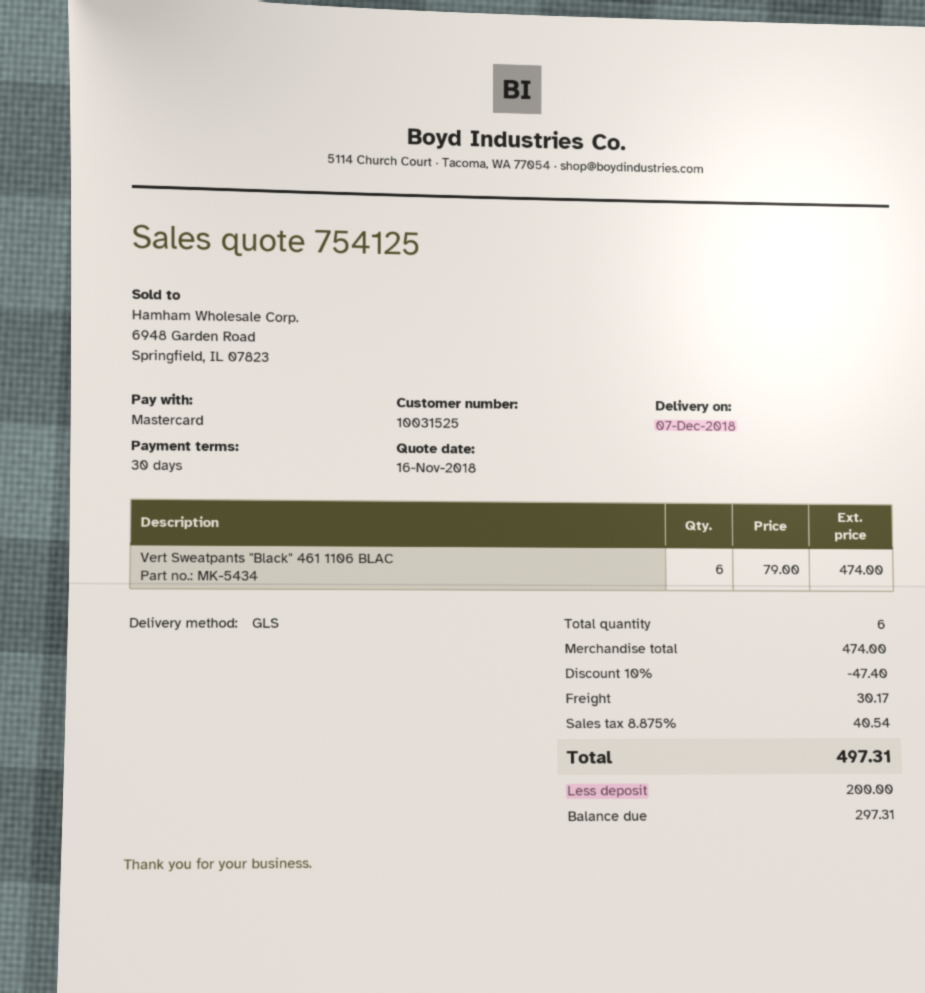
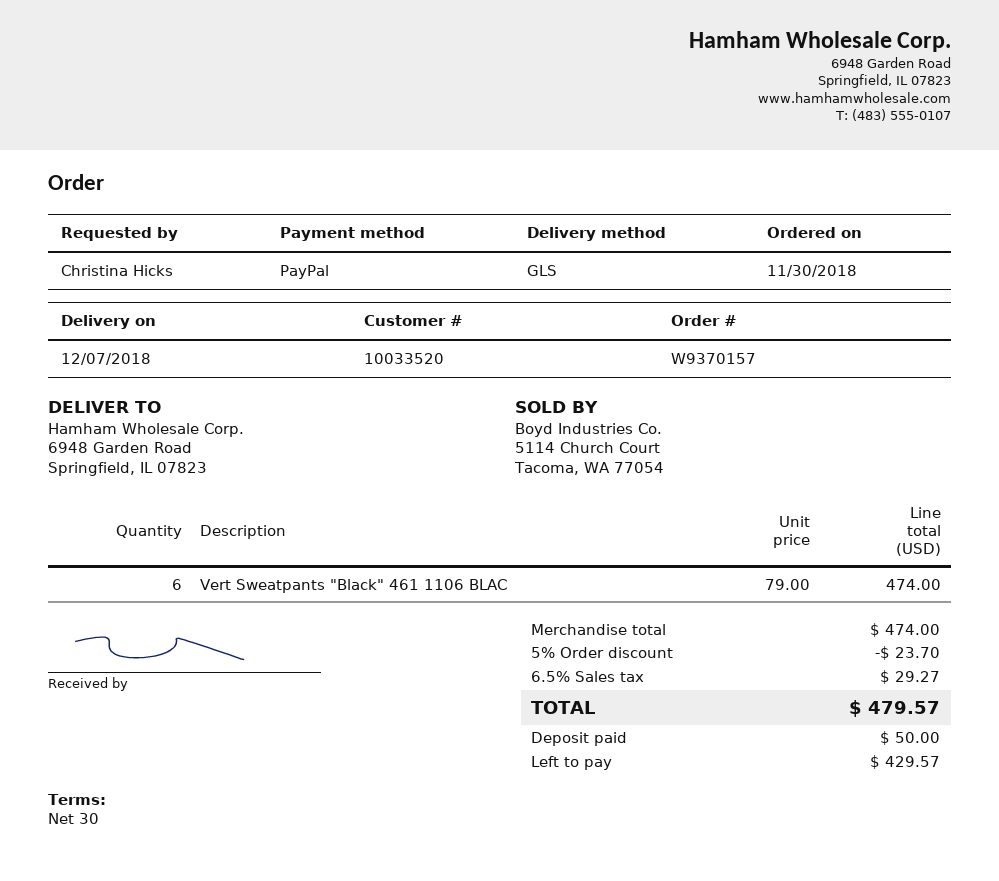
customer number: 10031525 -> 10033520
payment method: Mastercard -> PayPal
discount: 10% = 47.40 -> 5% = 23.70
shipping: 30.17 -> none
tax: 8.875% = 40.54 -> 6.5% = 29.27
total: 497.31 -> 479.57
deposit: 200.00 -> 50.00
balance: 297.31 -> 429.57

